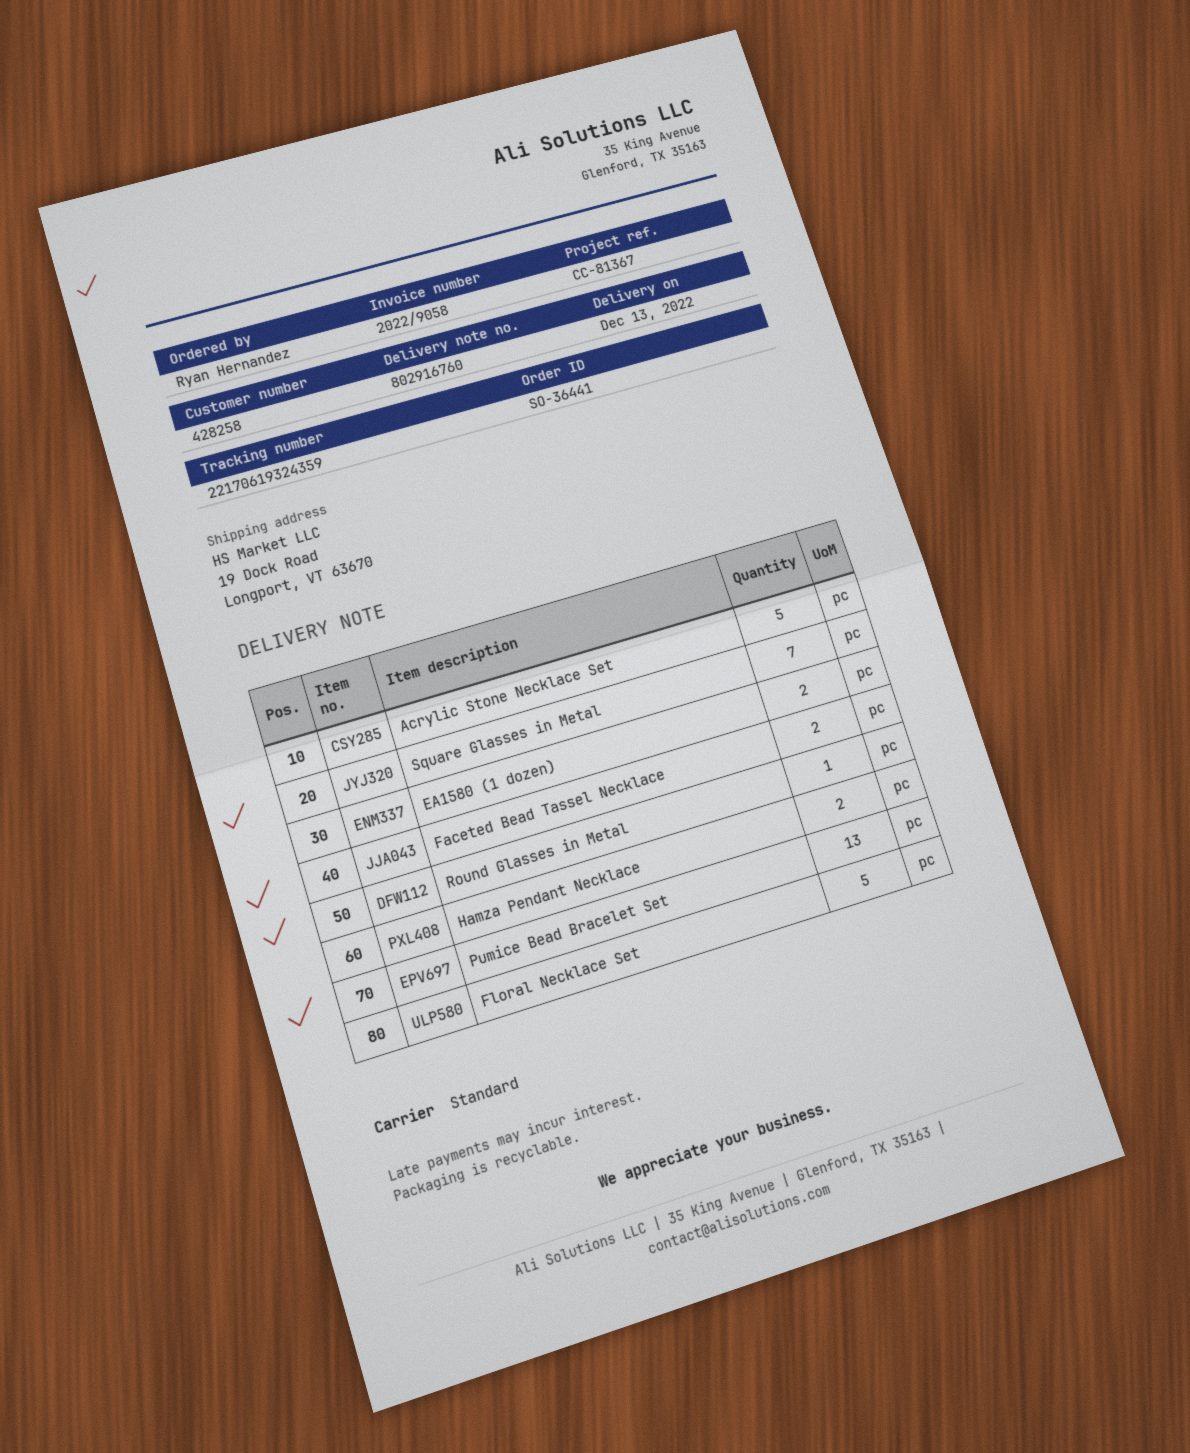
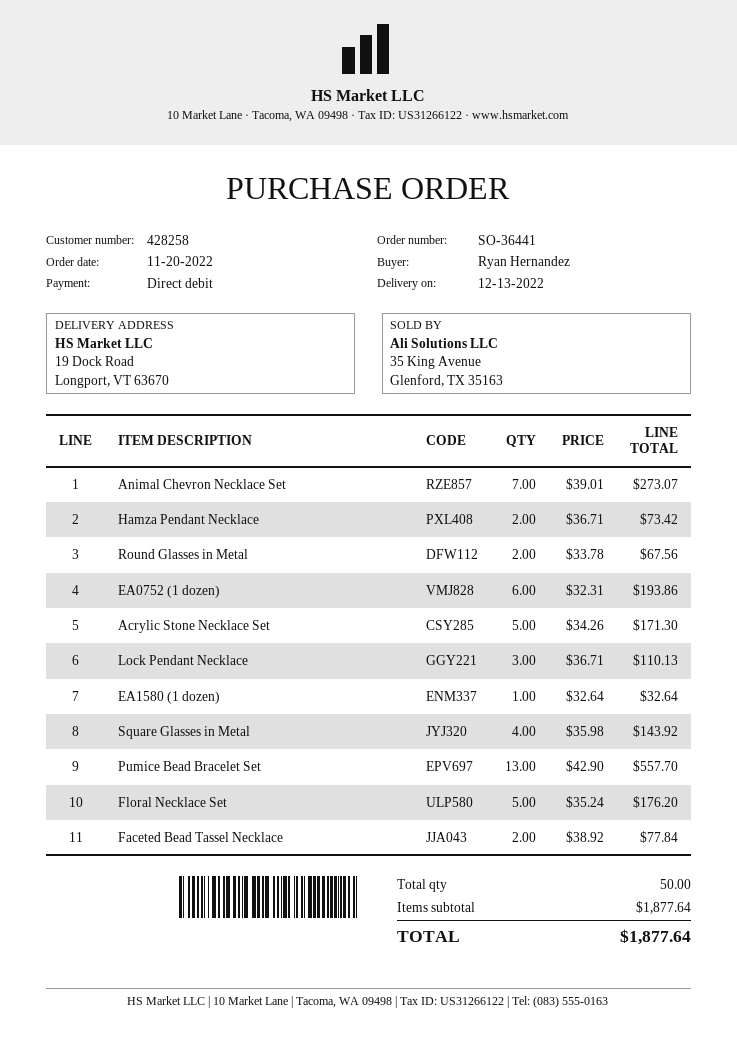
Square Glasses in Metal: 7 -> 4
EA1580 (1 dozen): 2 -> 1
Round Glasses in Metal: 1 -> 2
Animal Chevron Necklace Set: none -> 7
EA0752 (1 dozen): none -> 6
Lock Pendant Necklace: none -> 3

